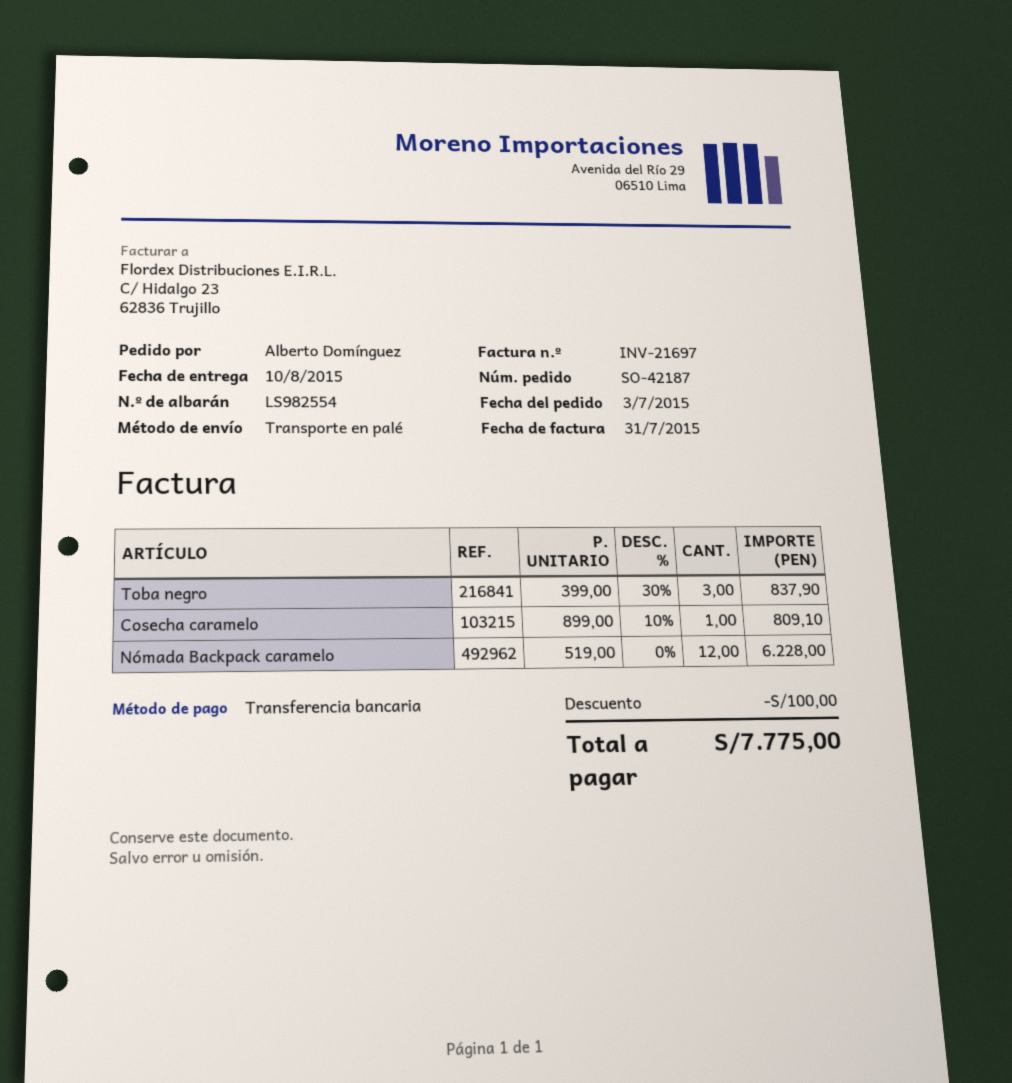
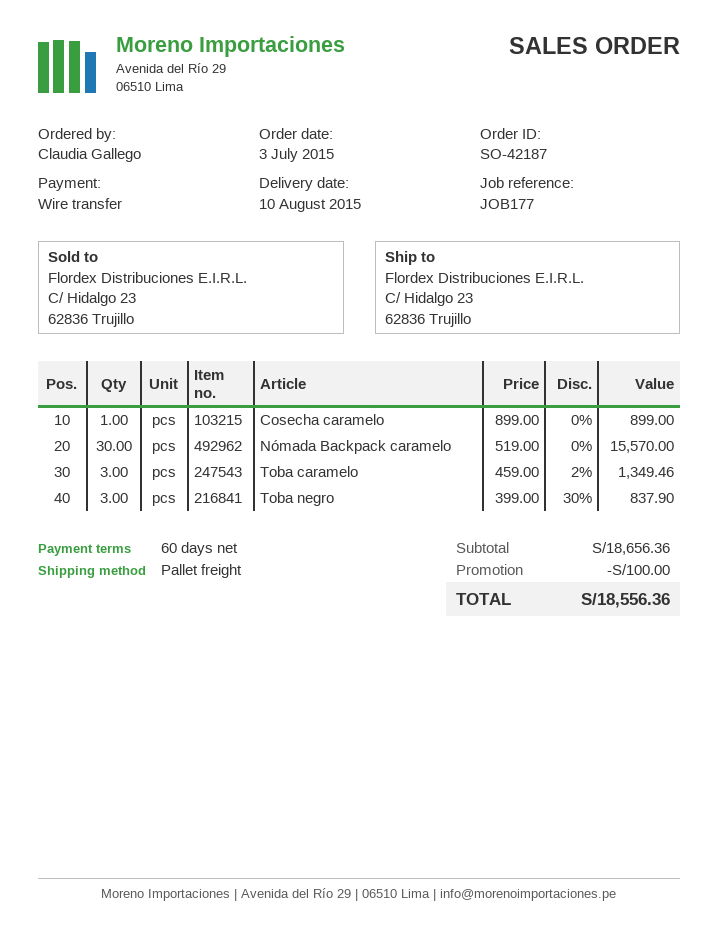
ordered by: Alberto Domínguez -> Claudia Gallego
Cosecha caramelo: 1 x 899.00 - 10% = 809.10 -> 1 x 899.00 = 899.00
Nómada Backpack caramelo: 12 x 519.00 = 6228.00 -> 30 x 519.00 = 15570.00
Toba caramelo: none -> 3 x 459.00 - 2% = 1349.46
total: 7775.00 -> 18556.36

